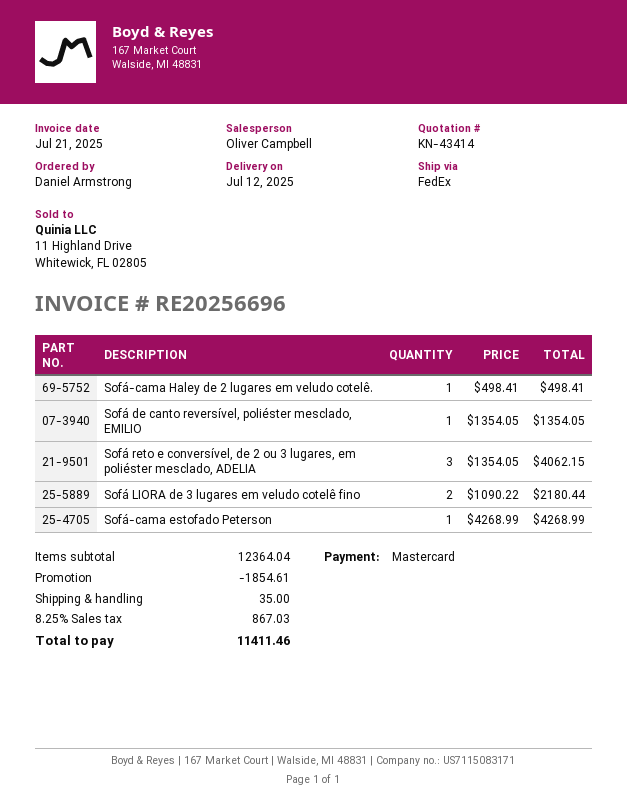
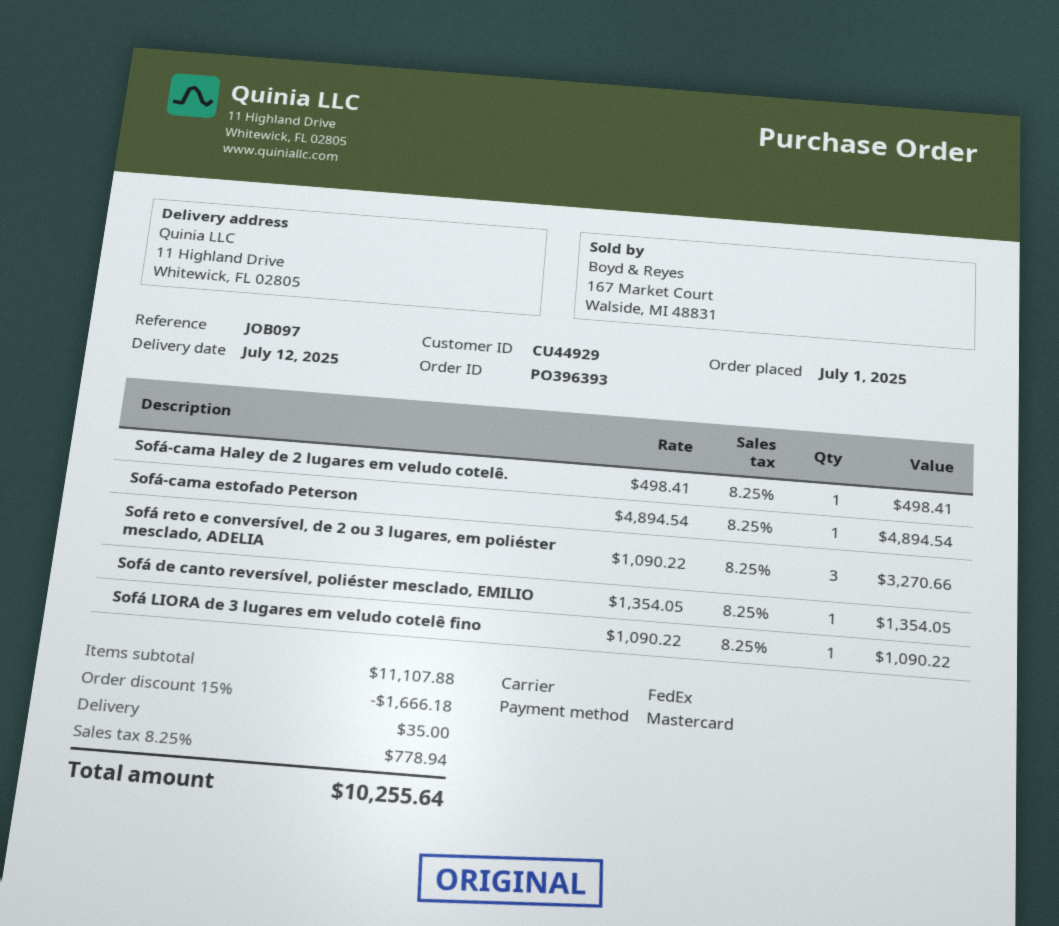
Sofá reto e conversível, de 2 ou 3 lugares, em poliéster mesclado, ADELIA: 3 x 1354.05 = 4062.15 -> 3 x 1090.22 = 3270.66
Sofá LIORA de 3 lugares em veludo cotelê fino: 2 x 1090.22 = 2180.44 -> 1 x 1090.22 = 1090.22
Sofá-cama estofado Peterson: 1 x 4268.99 = 4268.99 -> 1 x 4894.54 = 4894.54
subtotal: 12364.04 -> 11107.88
discount: 1854.61 -> 1666.18
tax: 8.25% = 867.03 -> 8.25% = 778.94
total: 11411.46 -> 10255.64

